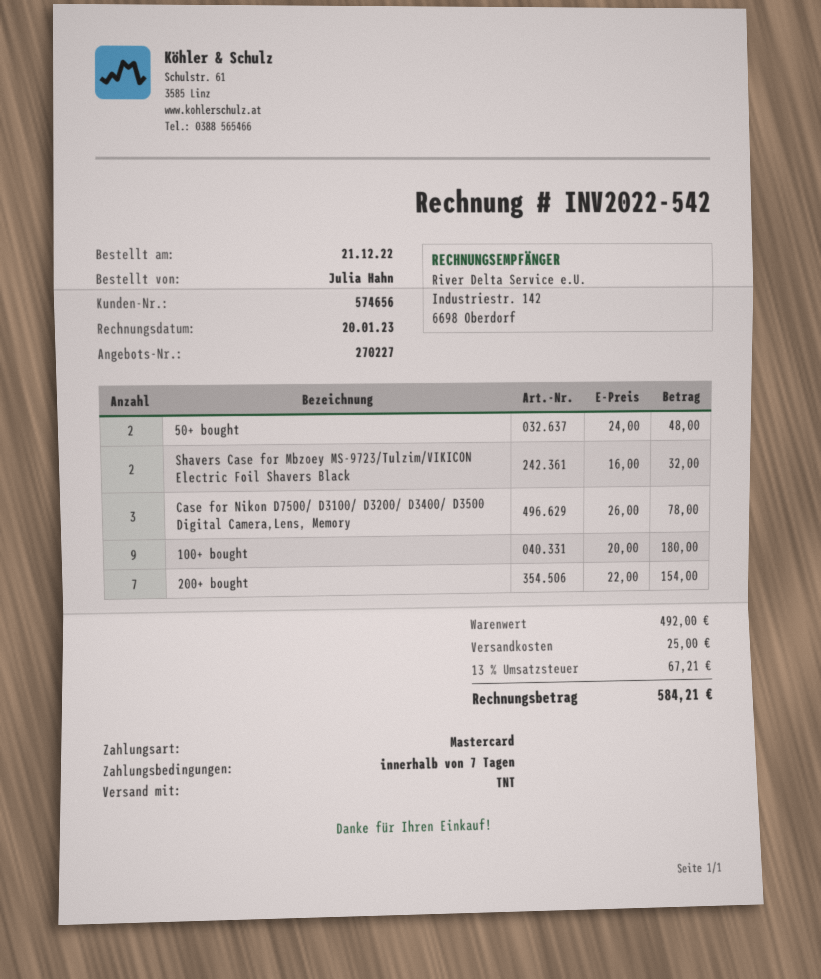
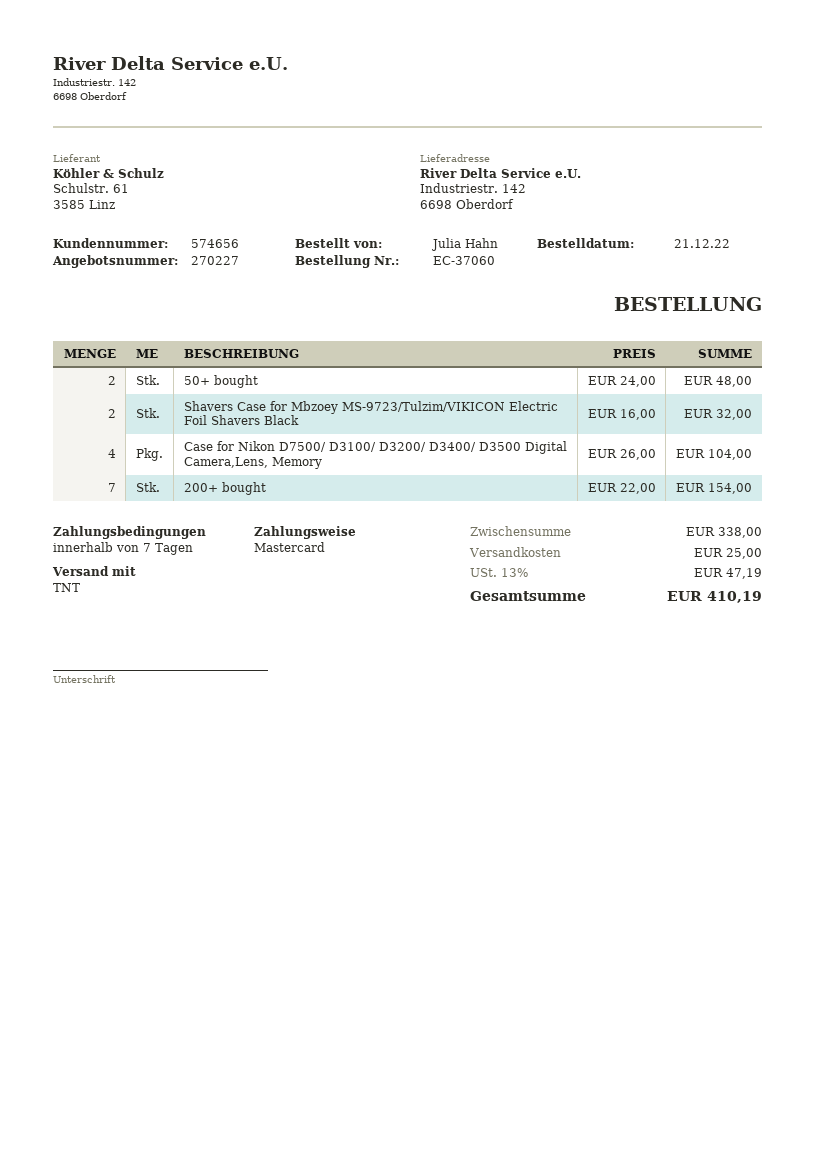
Case for Nikon D7500/ D3100/ D3200/ D3400/ D3500 Digital Camera,Lens, Memory: 3 x 26.00 = 78.00 -> 4 x 26.00 = 104.00
100+ bought: 9 x 20.00 = 180.00 -> none
subtotal: 492.00 -> 338.00
tax: 13% = 67.21 -> 13% = 47.19
total: 584.21 -> 410.19

